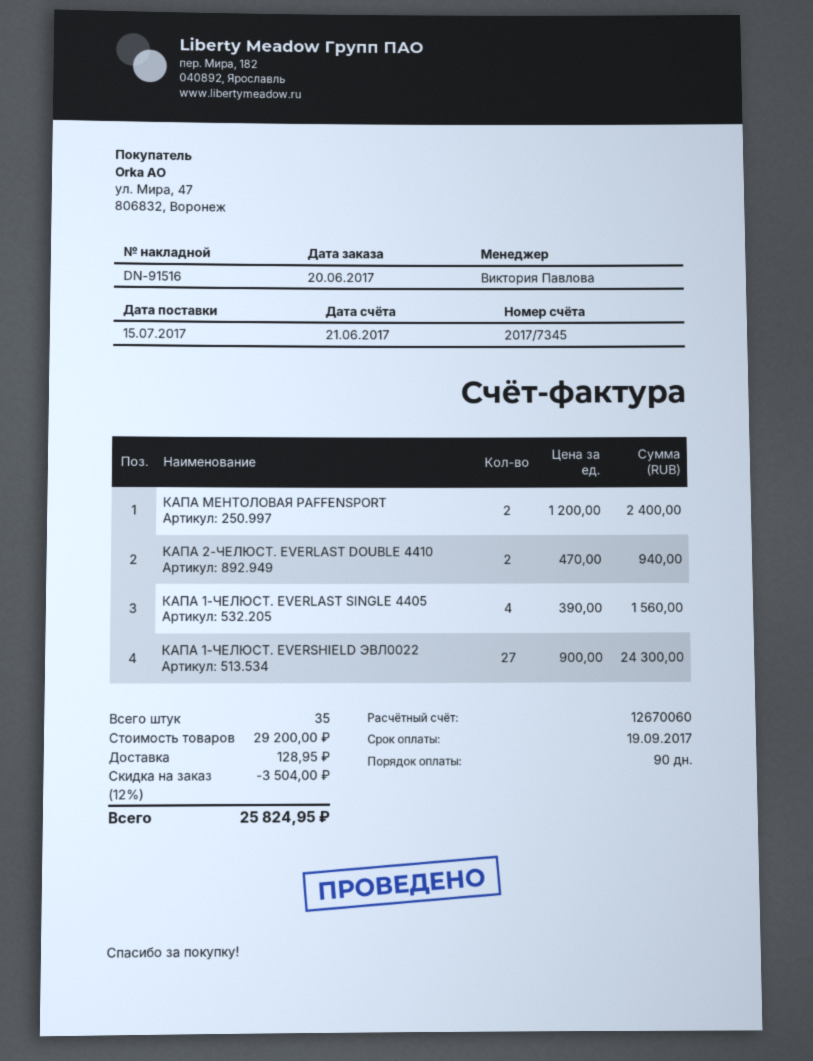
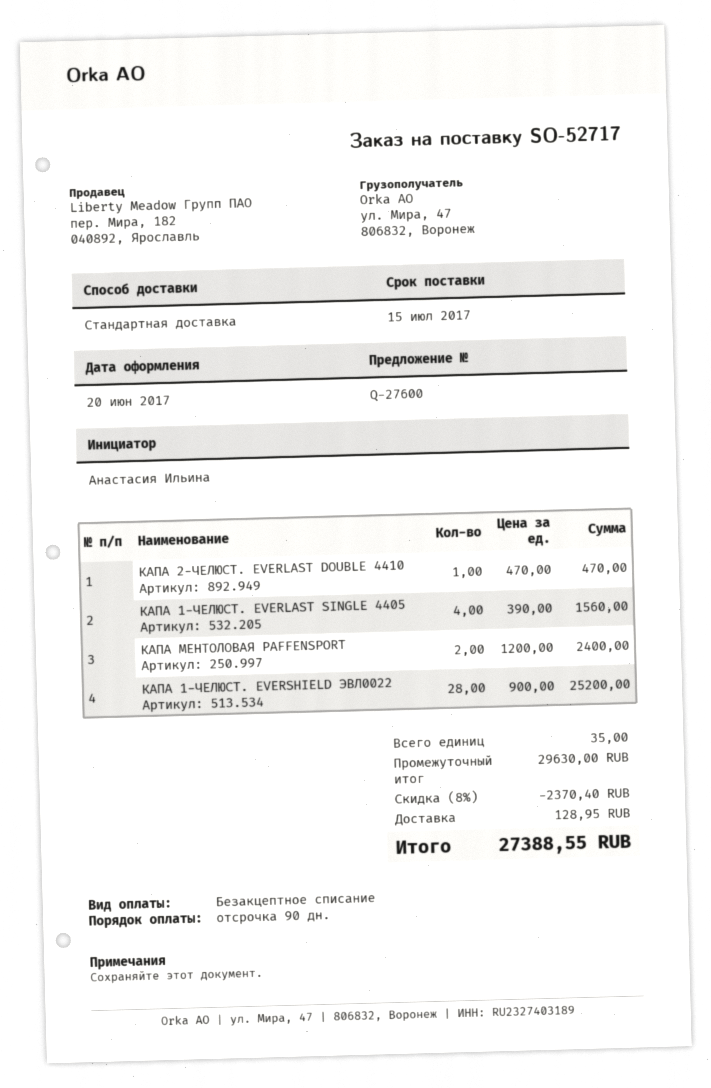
КАПА 2-ЧЕЛЮСТ. EVERLAST DOUBLE 4410: 2 x 470.00 = 940.00 -> 1 x 470.00 = 470.00
КАПА 1-ЧЕЛЮСТ. EVERSHIELD ЭВЛ0022: 27 x 900.00 = 24300.00 -> 28 x 900.00 = 25200.00
subtotal: 29200.00 -> 29630.00
discount: 12% = 3504.00 -> 8% = 2370.40
total: 25824.95 -> 27388.55

